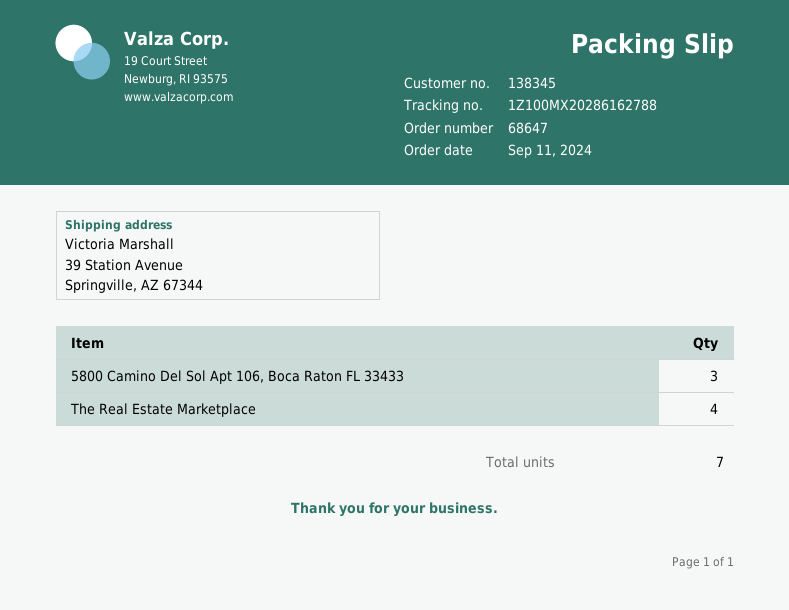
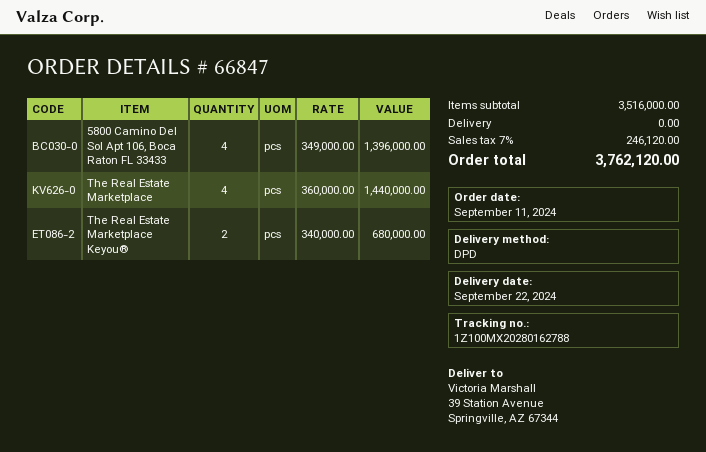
order number: 68647 -> 66847
tracking number: 1Z100MX20286162788 -> 1Z100MX20280162788
5800 Camino Del Sol Apt 106, Boca Raton FL 33433: 3 -> 4
The Real Estate Marketplace Keyou®: none -> 2

